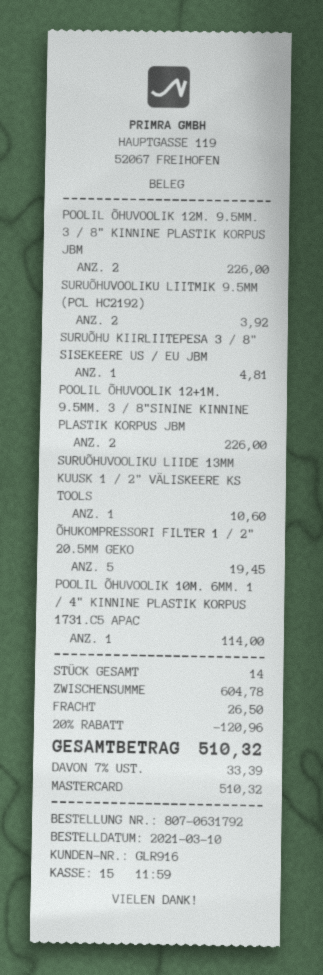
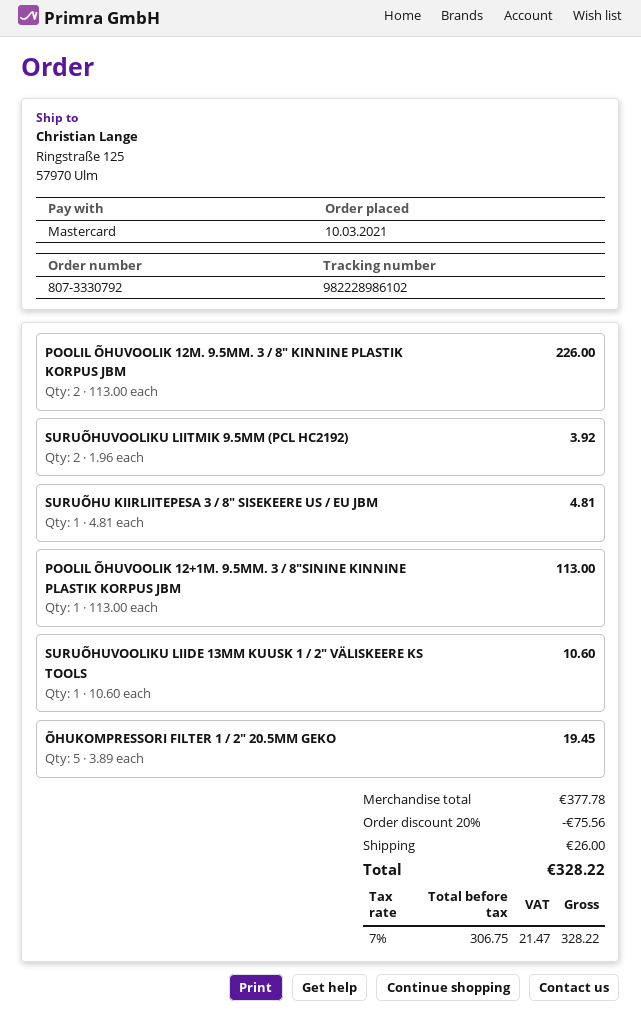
order number: 807-0631792 -> 807-3330792
POOLIL ÕHUVOOLIK 12+1M. 9.5MM. 3 / 8"SININE KINNINE PLASTIK KORPUS JBM: 2 for 226.00 -> 1 for 113.00
POOLIL ÕHUVOOLIK 10M. 6MM. 1 / 4" KINNINE PLASTIK KORPUS 1731.C5 APAC: 1 for 114.00 -> none
subtotal: 604.78 -> 377.78
discount: 20% = 120.96 -> 20% = 75.56
shipping: 26.50 -> 26.00
tax: 7% = 33.39 -> 7% = 21.47
total: 510.32 -> 328.22

